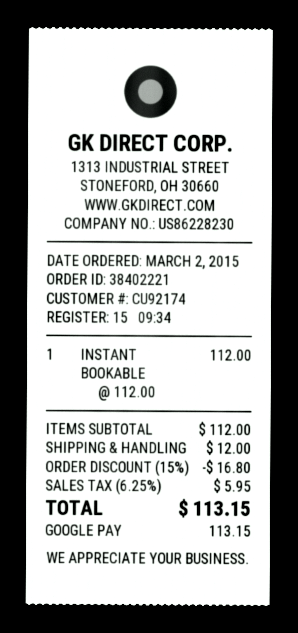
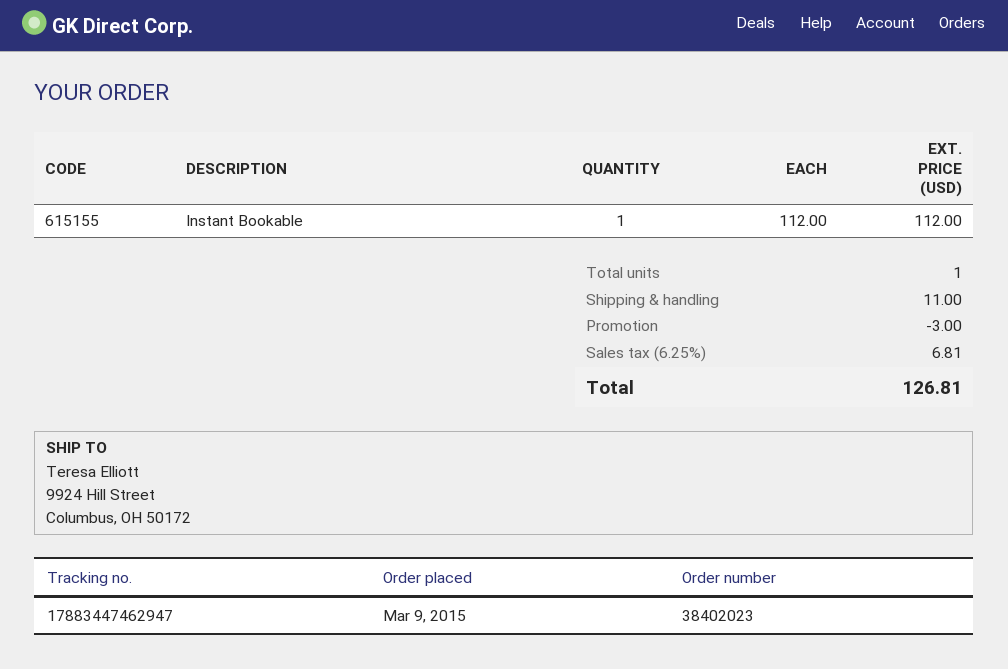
order number: 38402221 -> 38402023
order date: 2015-03-02 -> 2015-03-09
discount: 16.80 -> 3.00
shipping: 12.00 -> 11.00
tax: 6.25% = 5.95 -> 6.25% = 6.81
total: 113.15 -> 126.81

